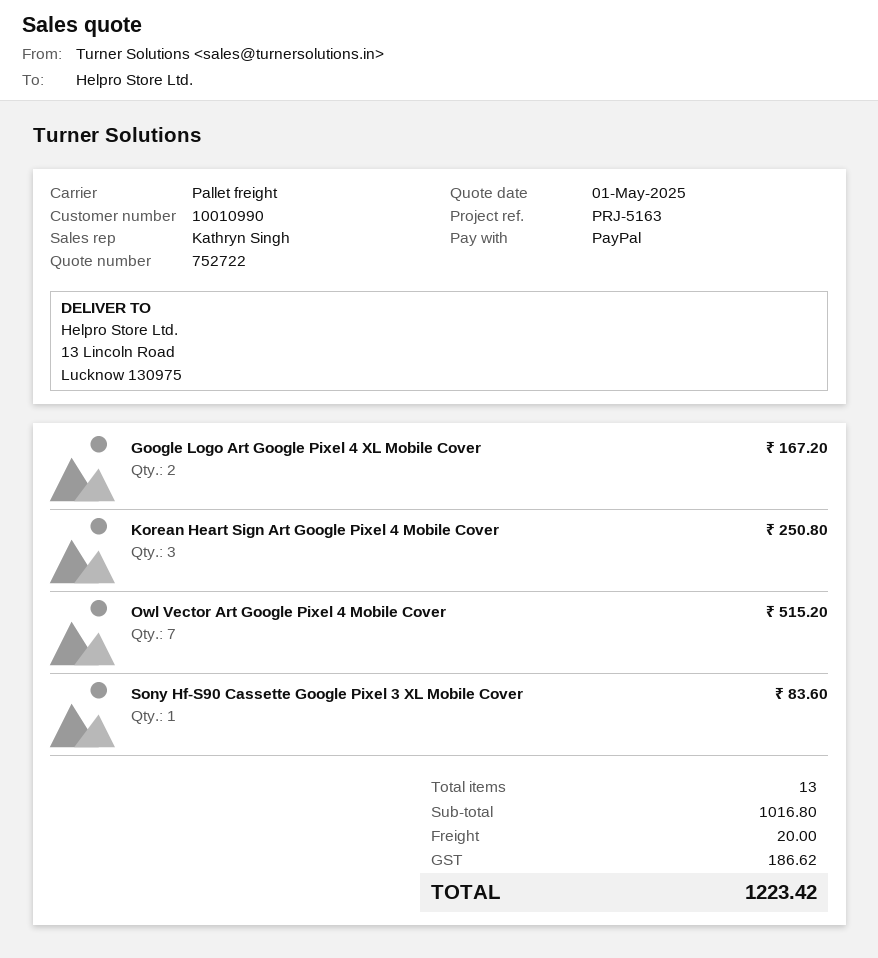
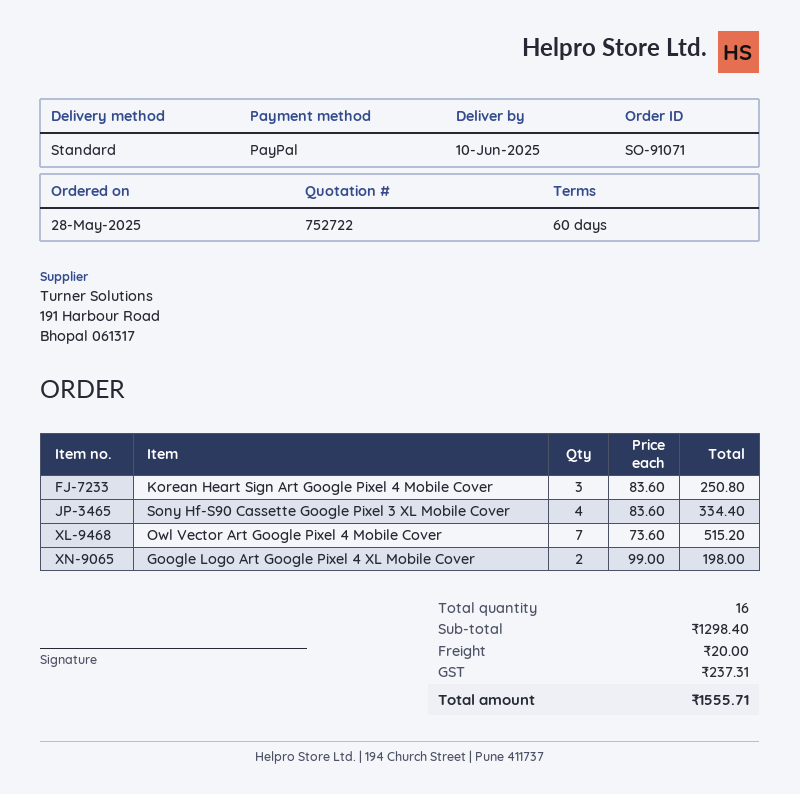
shipping method: pallet freight -> standard
Google Logo Art Google Pixel 4 XL Mobile Cover: 2 for 167.20 -> 2 for 198.00
Sony Hf-S90 Cassette Google Pixel 3 XL Mobile Cover: 1 for 83.60 -> 4 for 334.40
total quantity: 13 -> 16
subtotal: 1016.80 -> 1298.40
tax: 186.62 -> 237.31
total: 1223.42 -> 1555.71

